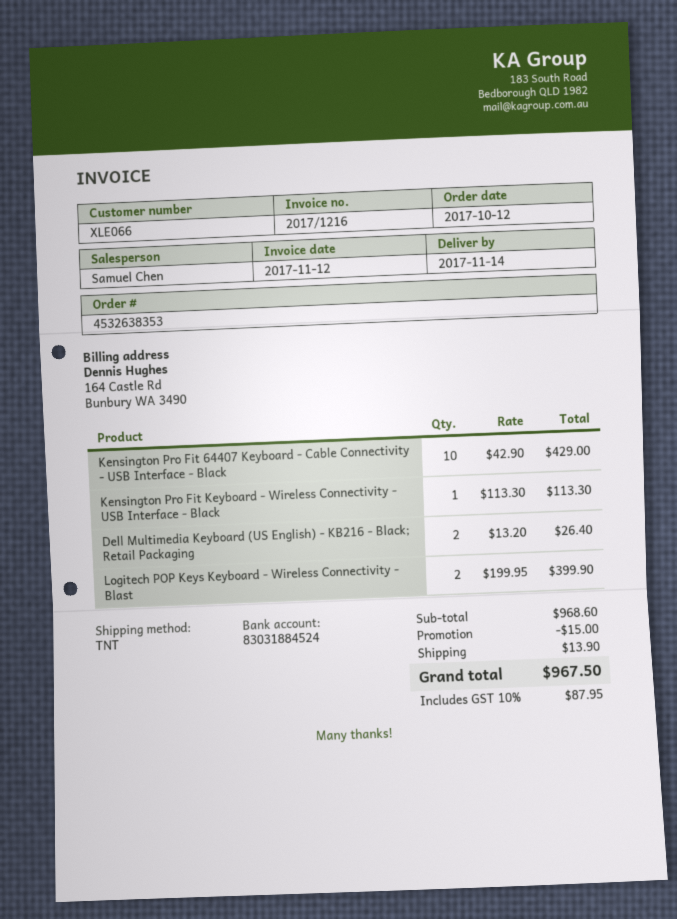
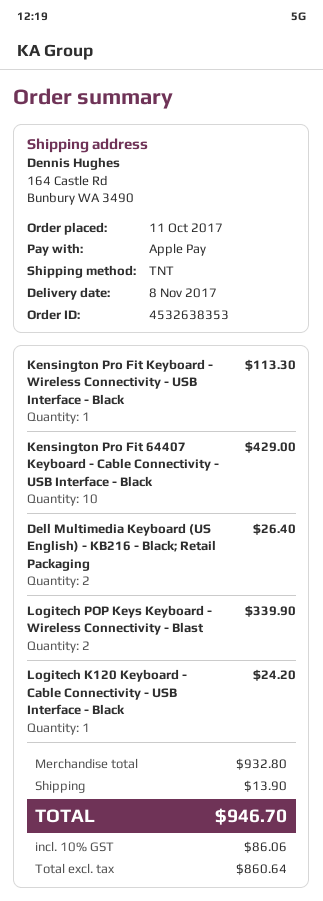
order date: 2017-10-12 -> 2017-10-11
delivery date: 2017-11-14 -> 2017-11-08
Logitech POP Keys Keyboard - Wireless Connectivity - Blast: 2 for 399.90 -> 2 for 339.90
Logitech K120 Keyboard - Cable Connectivity - USB Interface - Black: none -> 1 for 24.20
subtotal: 968.60 -> 932.80
discount: 15.00 -> none
tax: 10% = 87.95 -> 10% = 86.06
total: 967.50 -> 946.70

